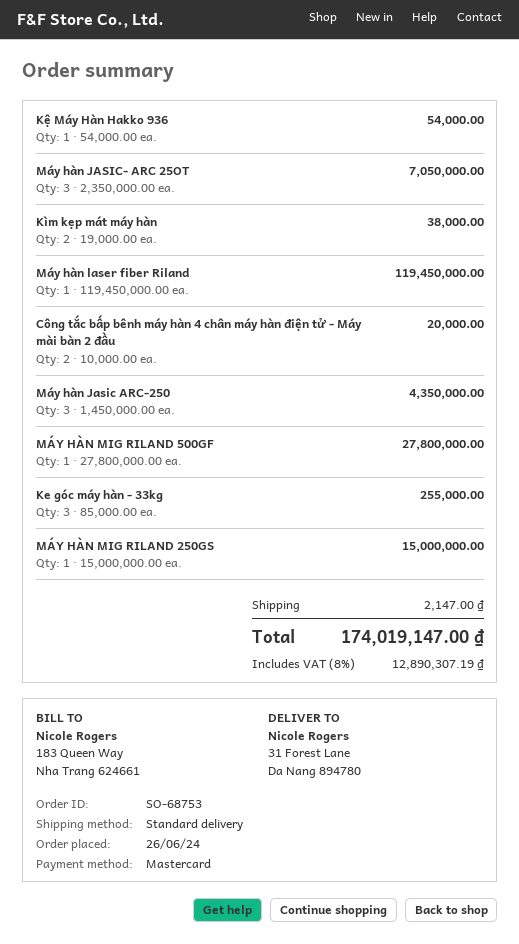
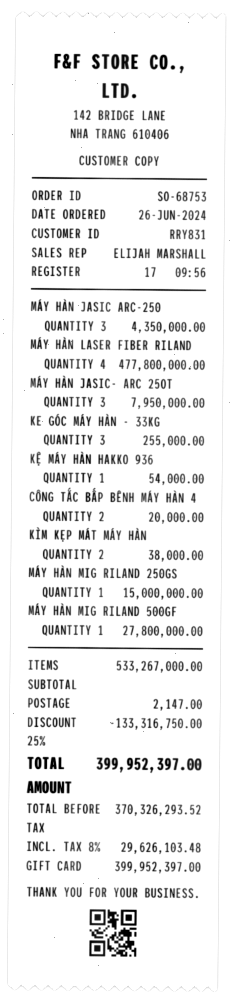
payment method: Mastercard -> gift card
Máy hàn JASIC- ARC 25OT: 3 for 7050000.00 -> 3 for 7950000.00
Máy hàn laser fiber Riland: 1 for 119450000.00 -> 4 for 477800000.00
discount: none -> 25% = 133316750.00
tax: 8% = 12890307.19 -> 8% = 29626103.48
total: 174019147.00 -> 399952397.00

